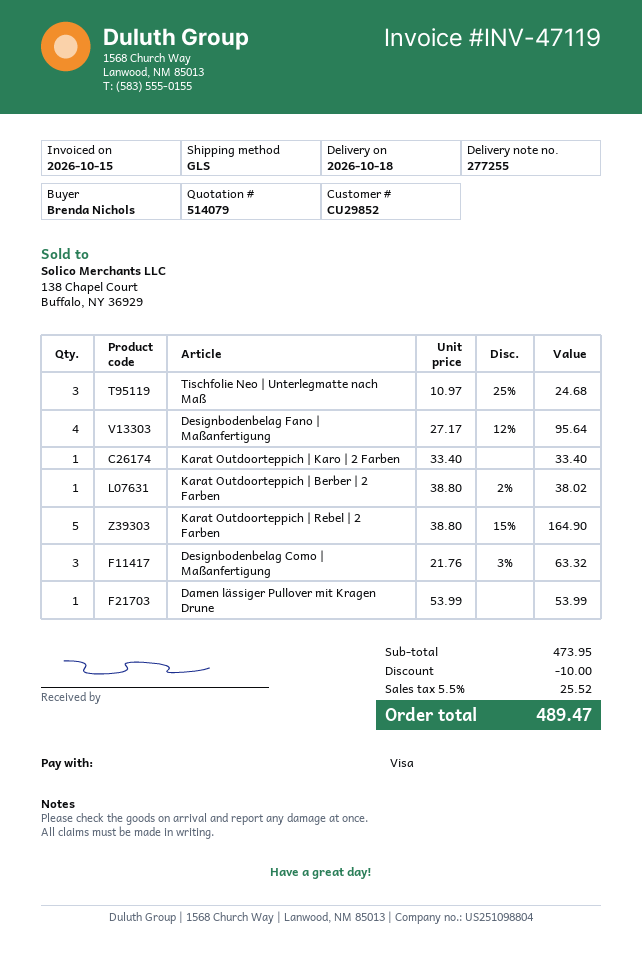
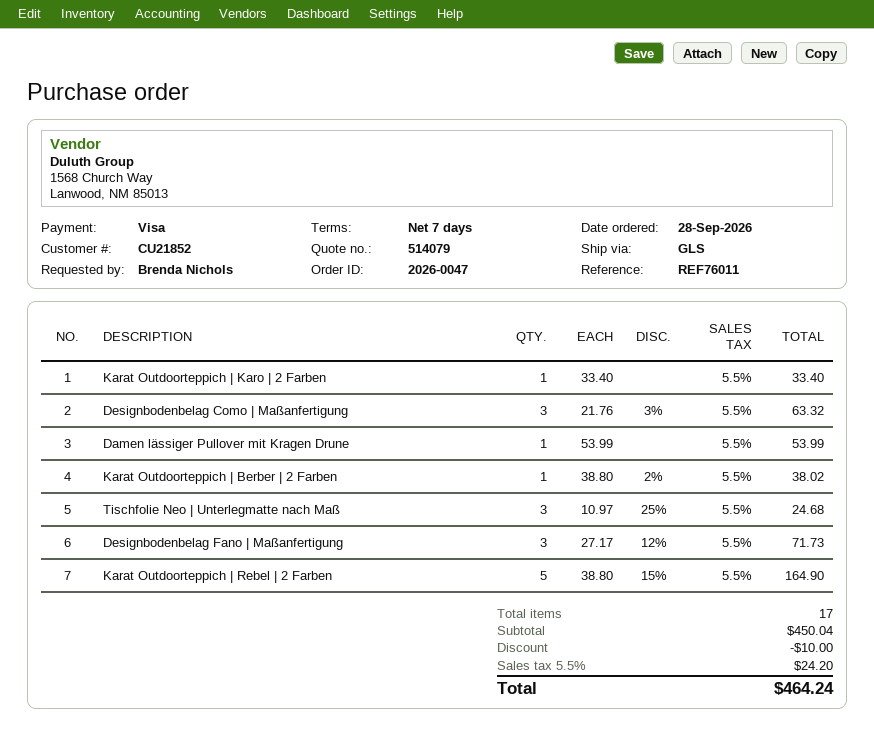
customer number: CU29852 -> CU21852
Designbodenbelag Fano | Maßanfertigung: 4 x 27.17 - 12% = 95.64 -> 3 x 27.17 - 12% = 71.73
subtotal: 473.95 -> 450.04
tax: 5.5% = 25.52 -> 5.5% = 24.20
total: 489.47 -> 464.24

